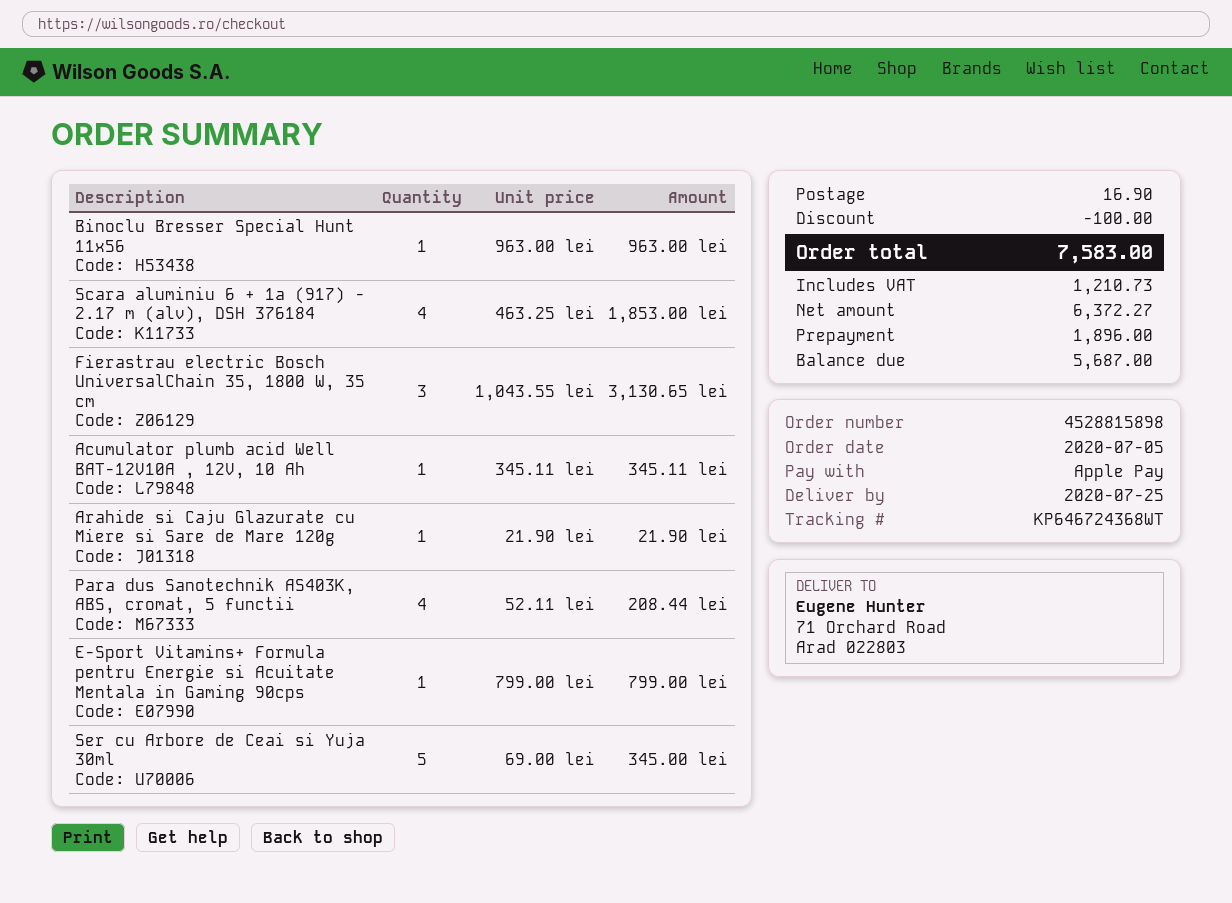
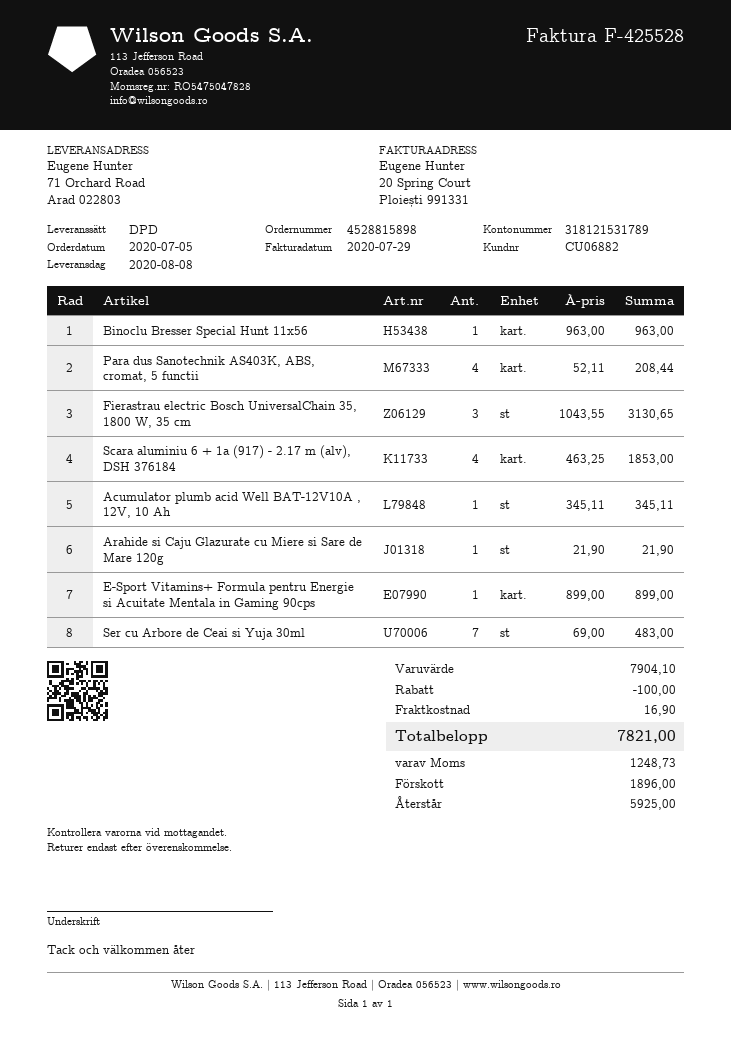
delivery date: 2020-07-25 -> 2020-08-08
E-Sport Vitamins+ Formula pentru Energie si Acuitate Mentala in Gaming 90cps: 1 x 799.00 = 799.00 -> 1 x 899.00 = 899.00
Ser cu Arbore de Ceai si Yuja 30ml: 5 x 69.00 = 345.00 -> 7 x 69.00 = 483.00
tax: 1210.73 -> 1248.73
total: 7583.00 -> 7821.00
balance: 5687.00 -> 5925.00

